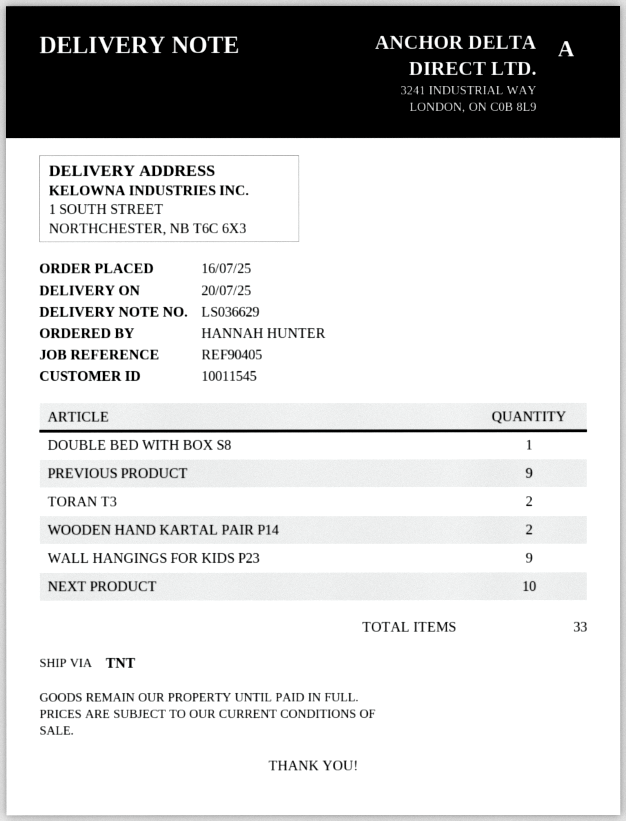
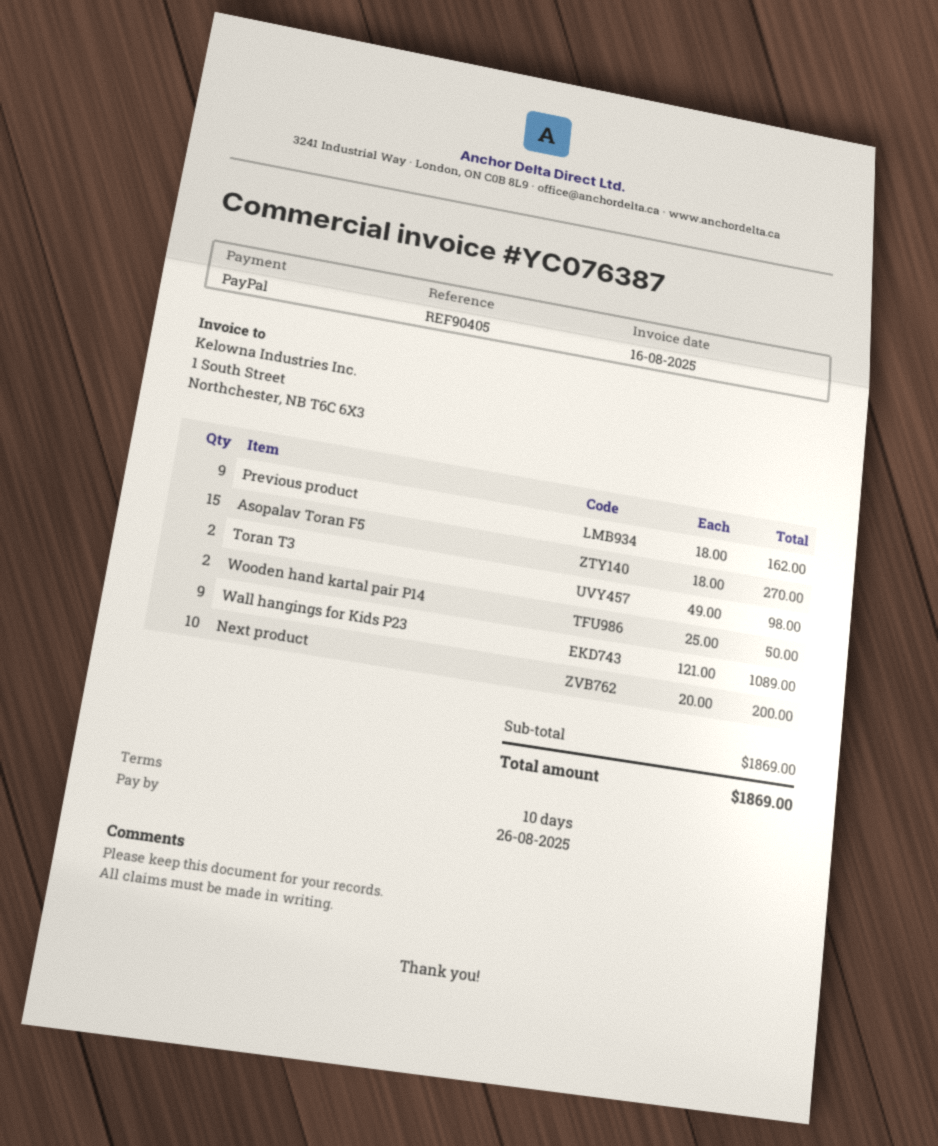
DOUBLE BED WITH BOX S8: 1 -> none
Asopalav Toran F5: none -> 15

